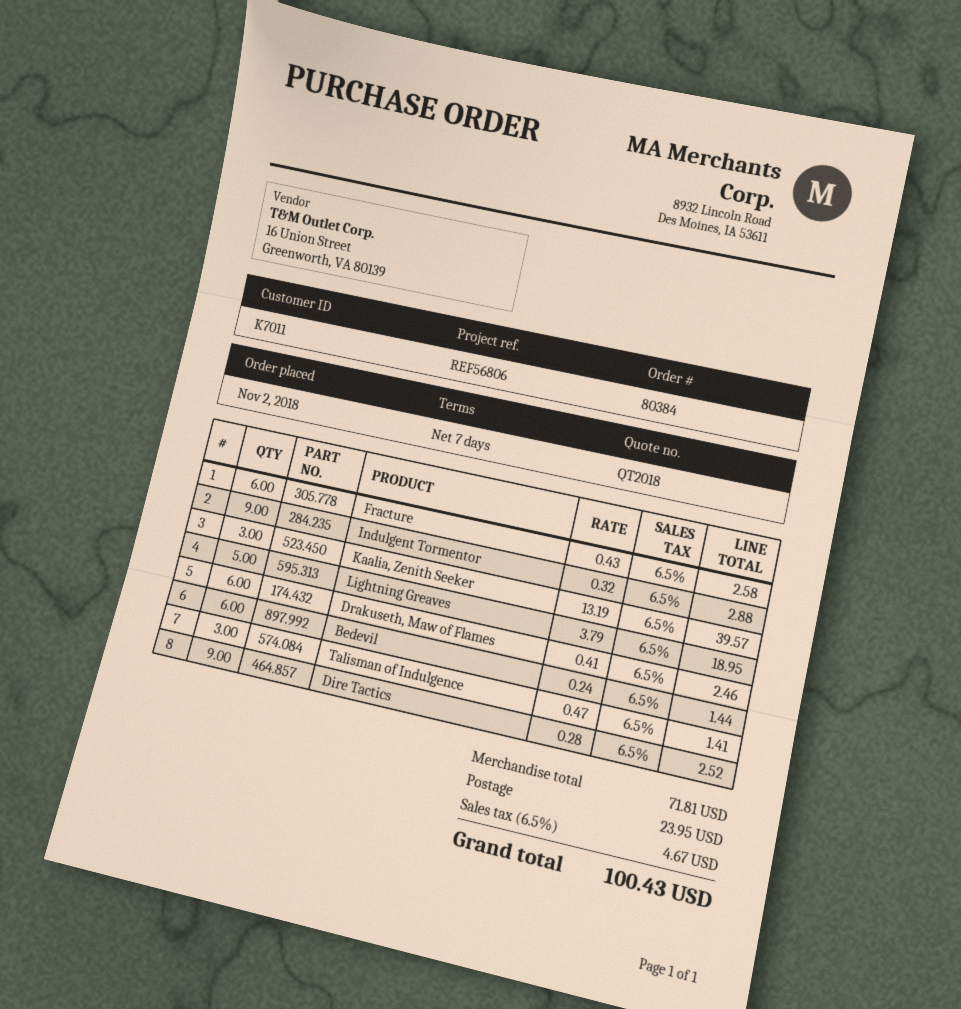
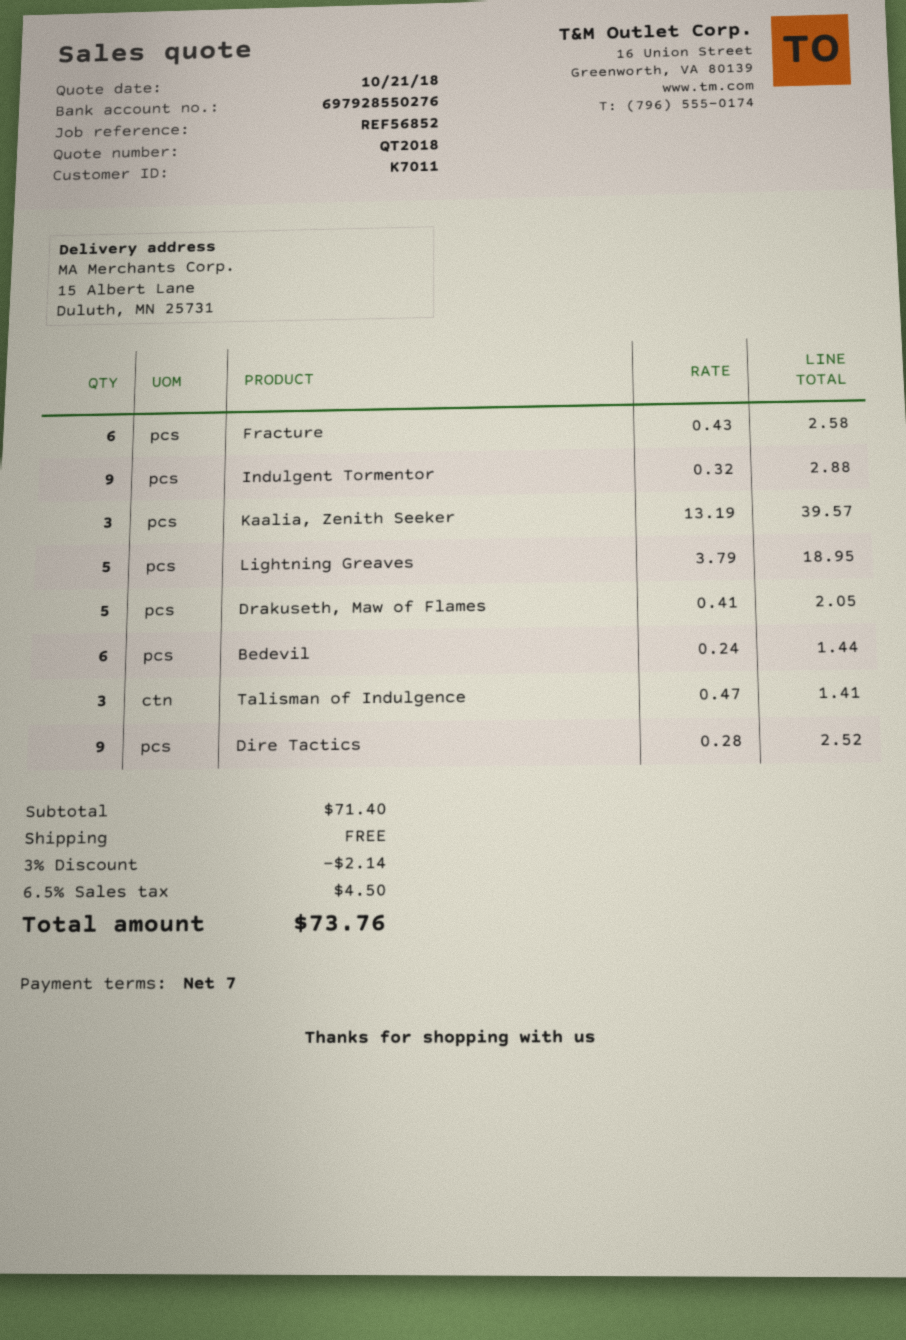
reference: REF56806 -> REF56852
Drakuseth, Maw of Flames: 6 x 0.41 = 2.46 -> 5 x 0.41 = 2.05
subtotal: 71.81 -> 71.40
discount: none -> 3% = 2.14
shipping: 23.95 -> 0.00
tax: 6.5% = 4.67 -> 6.5% = 4.50
total: 100.43 -> 73.76

